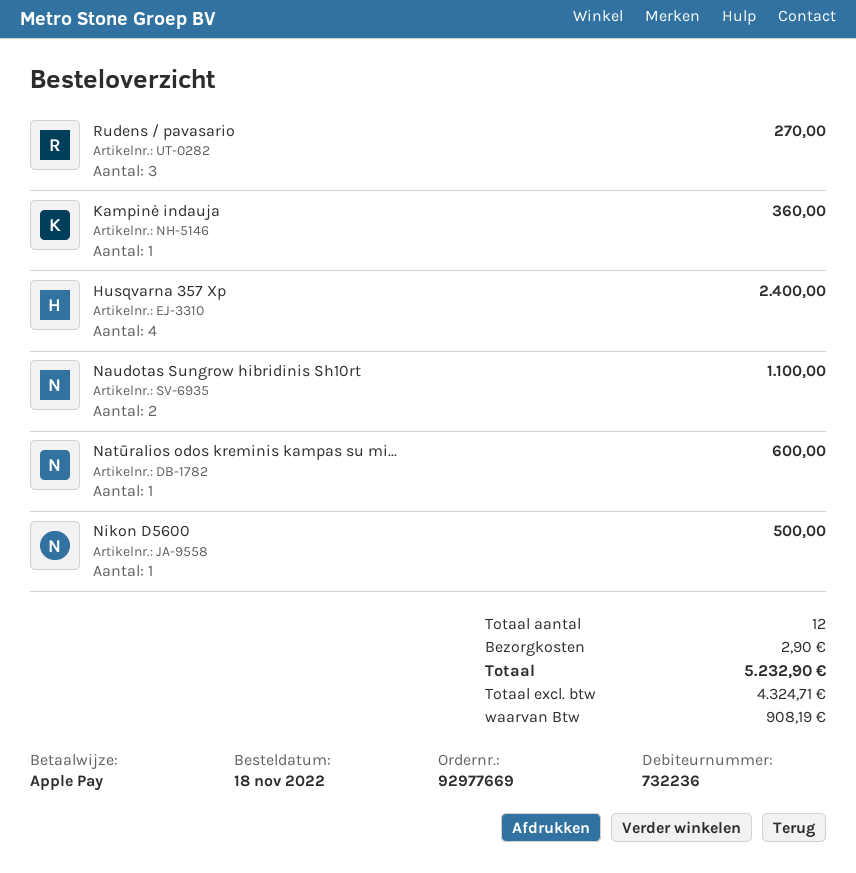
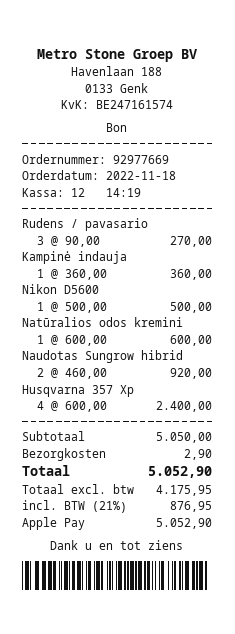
Naudotas Sungrow hibridinis Sh10rt: 2 for 1100.00 -> 2 for 920.00
net: 4324.71 -> 4175.95
tax: 908.19 -> 876.95
total: 5232.90 -> 5052.90

